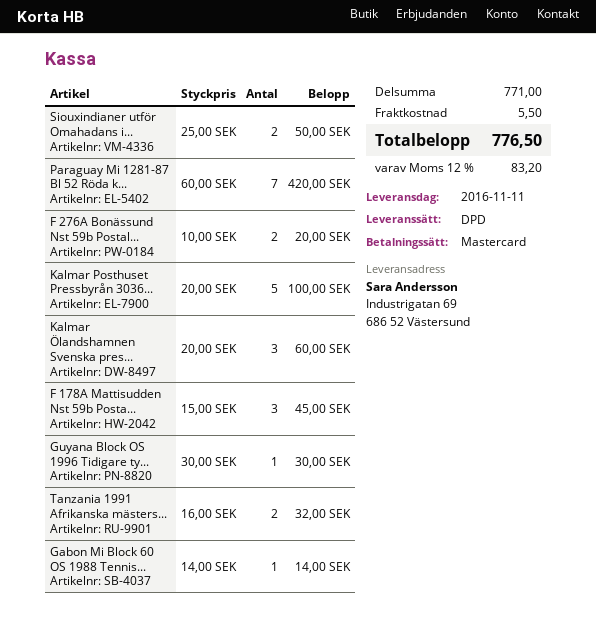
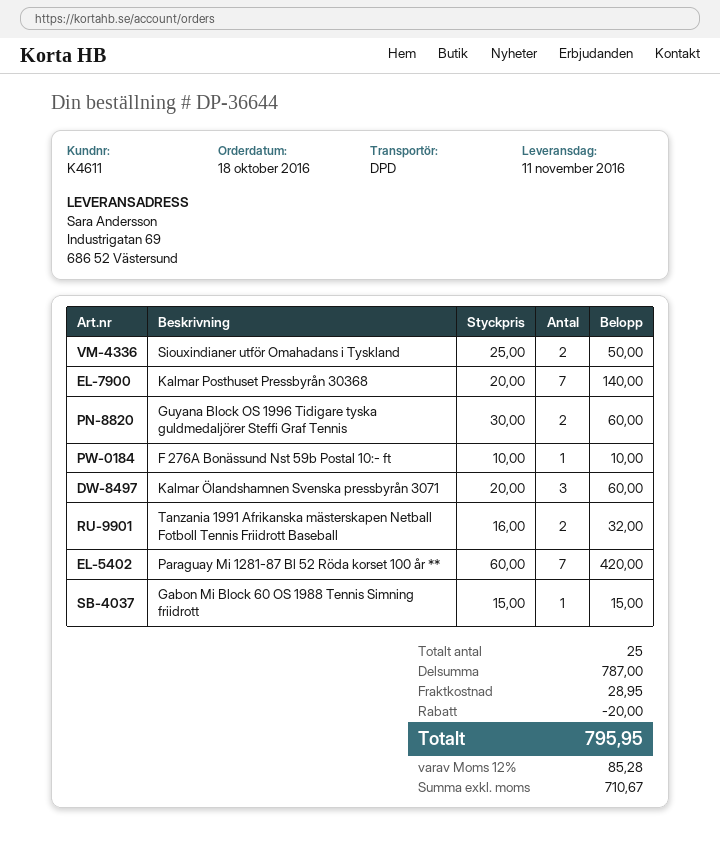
F 276A Bonässund Nst 59b Postal...: 2 x 10.00 = 20.00 -> 1 x 10.00 = 10.00
Kalmar Posthuset Pressbyrån 3036...: 5 x 20.00 = 100.00 -> 7 x 20.00 = 140.00
F 178A Mattisudden Nst 59b Posta...: 3 x 15.00 = 45.00 -> none
Guyana Block OS 1996 Tidigare ty...: 1 x 30.00 = 30.00 -> 2 x 30.00 = 60.00
Gabon Mi Block 60 OS 1988 Tennis...: 1 x 14.00 = 14.00 -> 1 x 15.00 = 15.00
subtotal: 771.00 -> 787.00
discount: none -> 20.00
shipping: 5.50 -> 28.95
tax: 12% = 83.20 -> 12% = 85.28
total: 776.50 -> 795.95

